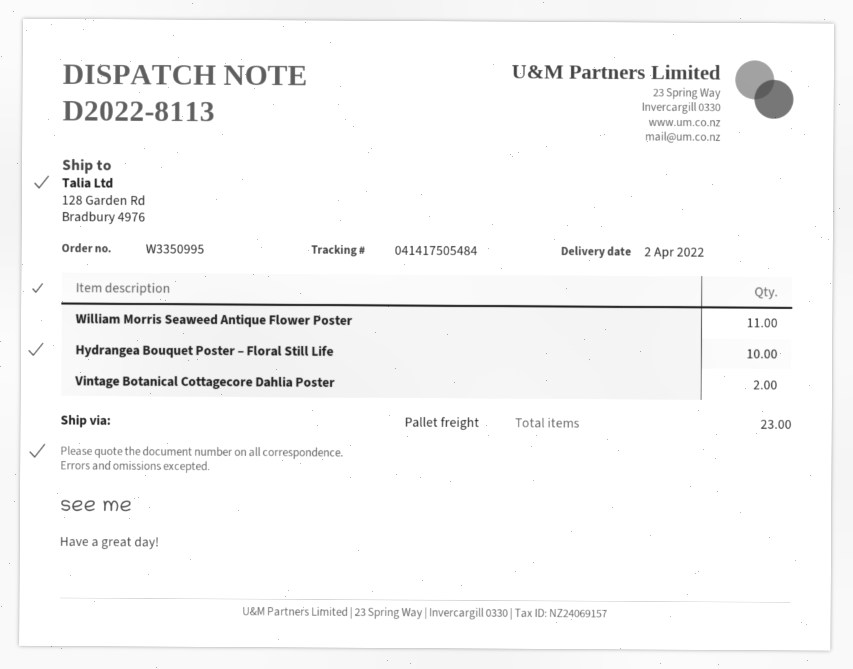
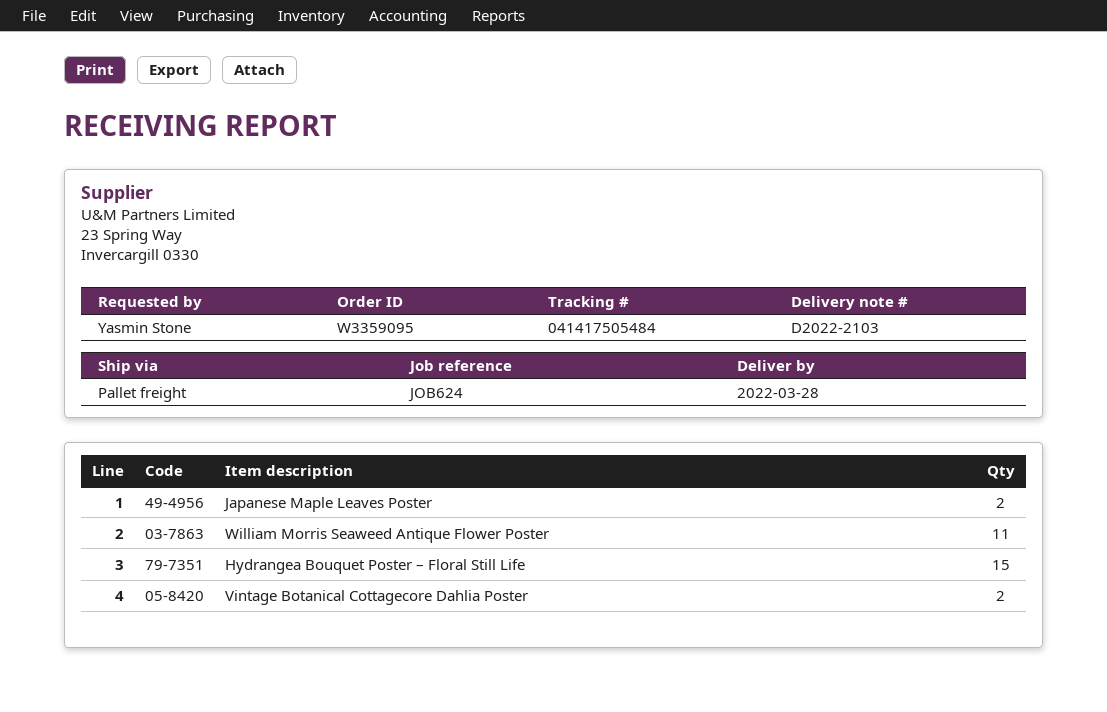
order number: W3350995 -> W3359095
delivery note number: D2022-8113 -> D2022-2103
delivery date: 2022-04-02 -> 2022-03-28
Hydrangea Bouquet Poster – Floral Still Life: 10 -> 15
Japanese Maple Leaves Poster: none -> 2

